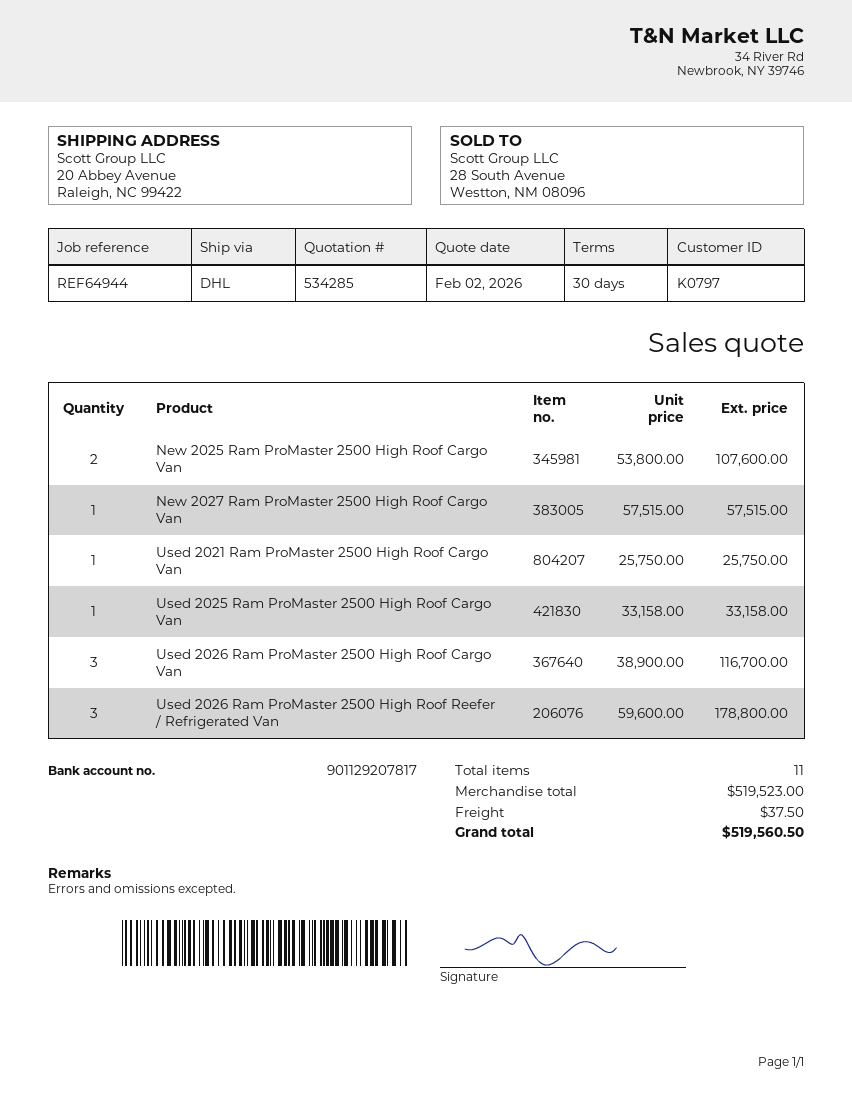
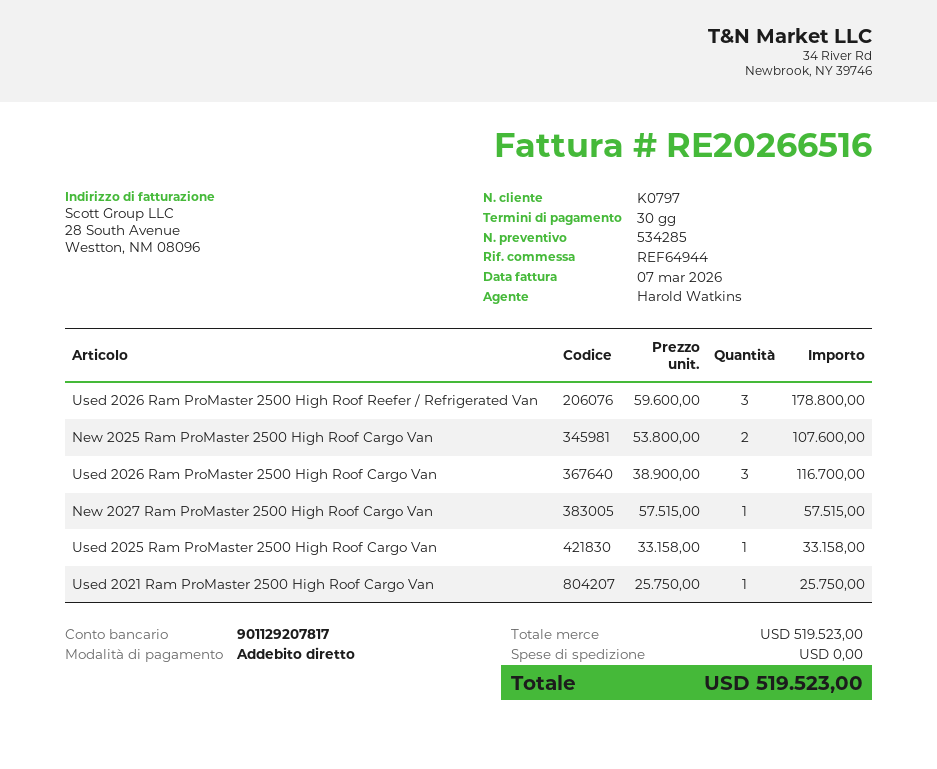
shipping: 37.50 -> 0.00
total: 519560.50 -> 519523.00

